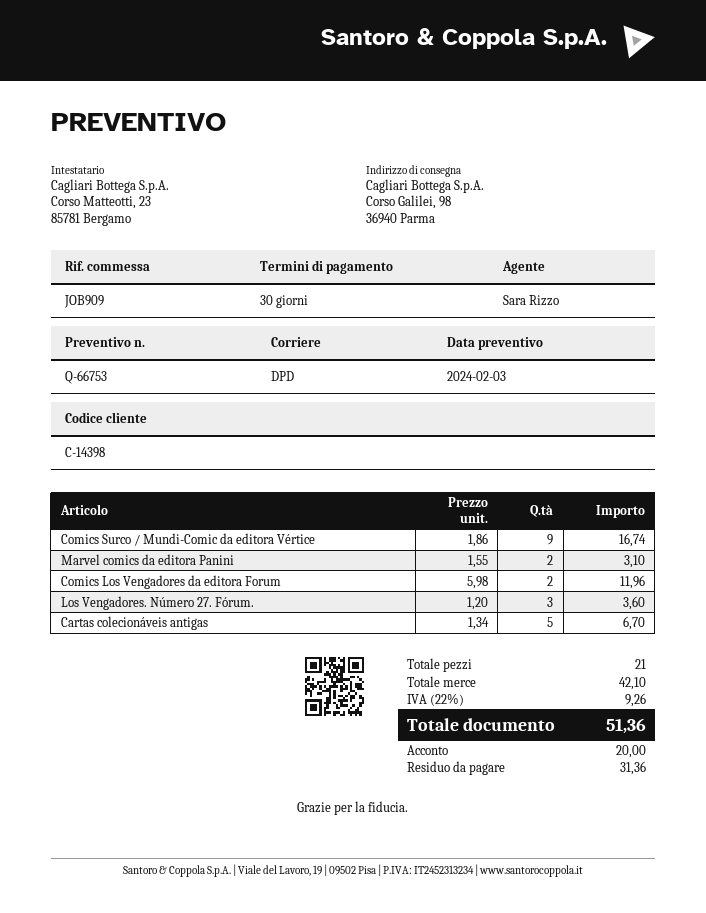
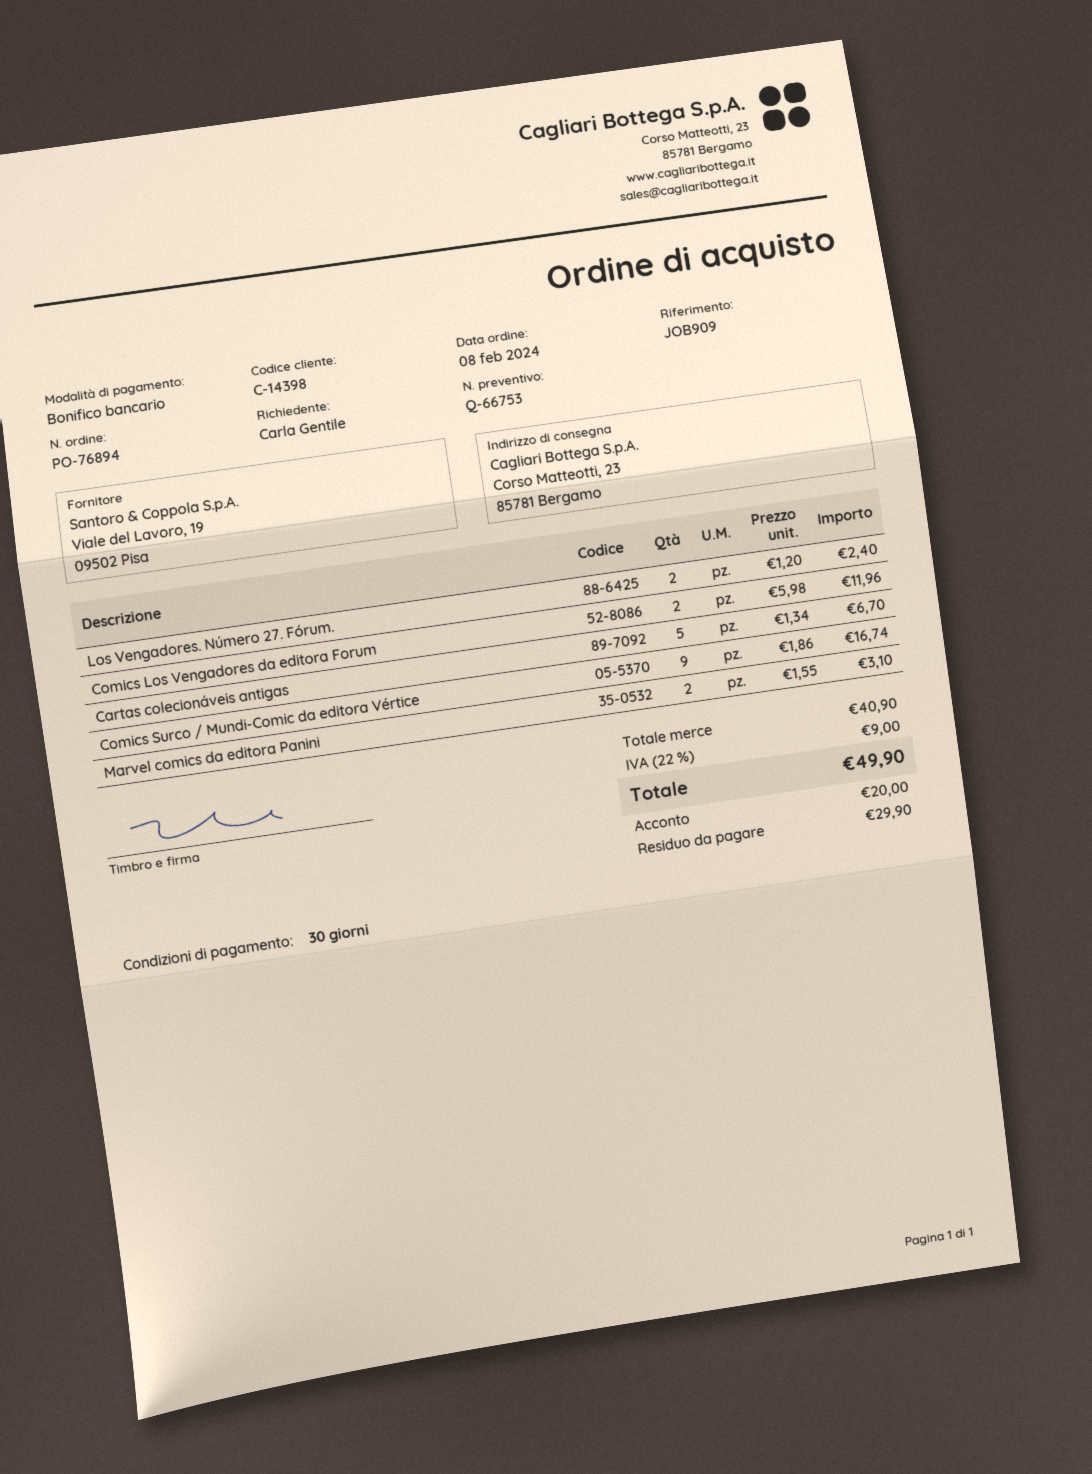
ship to: Corso Galilei, 98, 36940 Parma -> Corso Matteotti, 23, 85781 Bergamo
Los Vengadores. Número 27. Fórum.: 3 x 1.20 = 3.60 -> 2 x 1.20 = 2.40
subtotal: 42.10 -> 40.90
tax: 22% = 9.26 -> 22% = 9.00
total: 51.36 -> 49.90
balance: 31.36 -> 29.90

